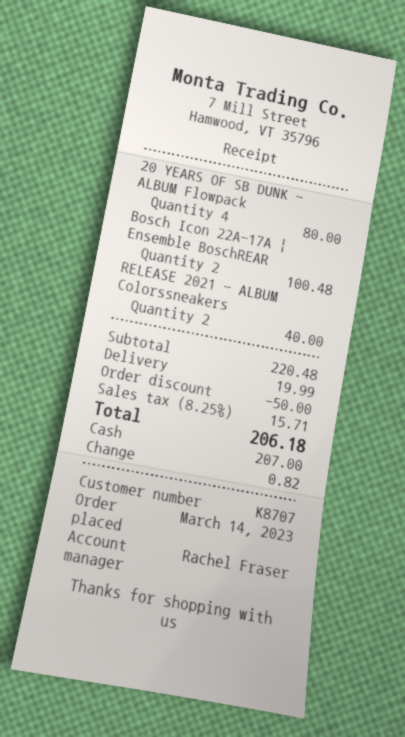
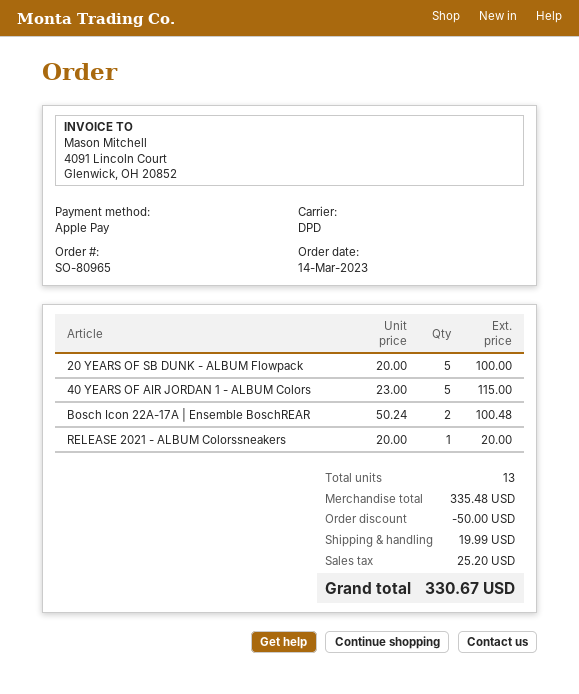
payment method: cash -> Apple Pay
20 YEARS OF SB DUNK - ALBUM Flowpack: 4 for 80.00 -> 5 for 100.00
RELEASE 2021 - ALBUM Colorssneakers: 2 for 40.00 -> 1 for 20.00
40 YEARS OF AIR JORDAN 1 - ALBUM Colors: none -> 5 for 115.00
subtotal: 220.48 -> 335.48
tax: 15.71 -> 25.20
total: 206.18 -> 330.67

